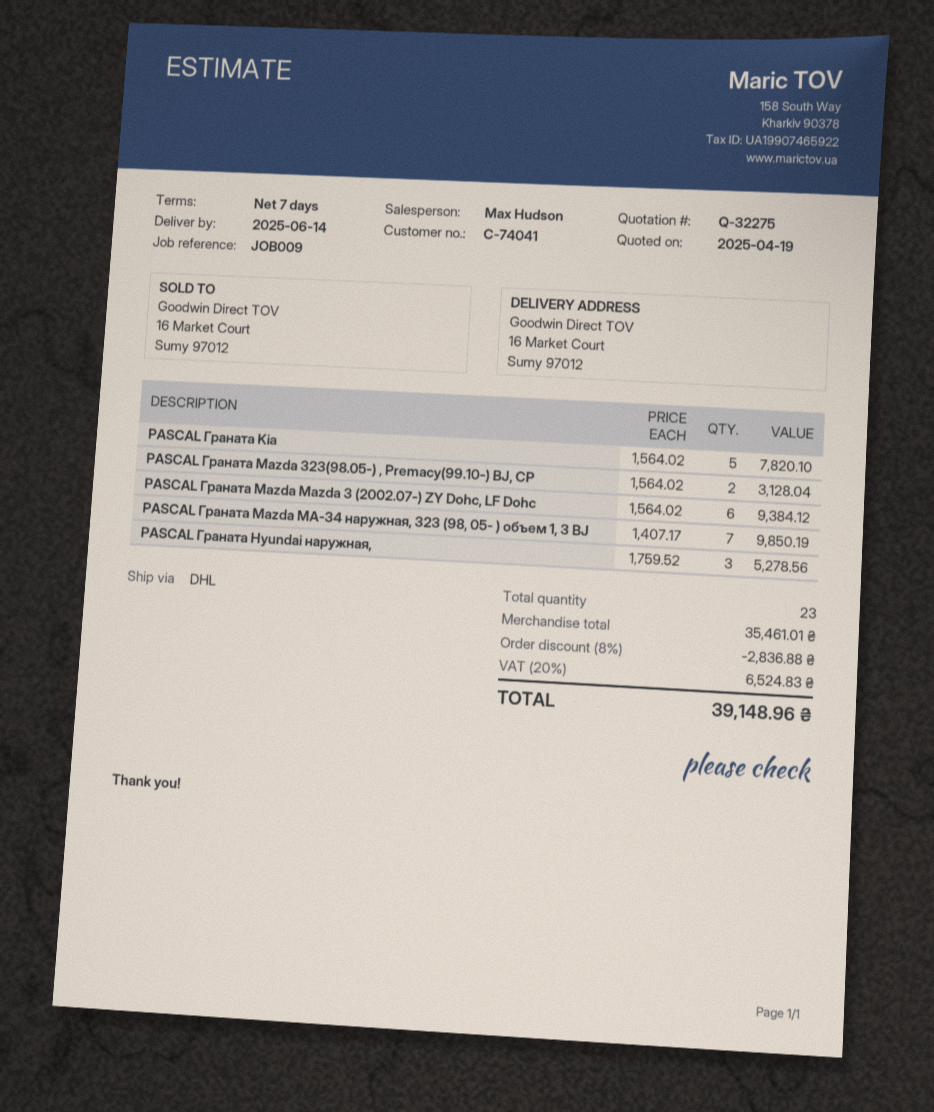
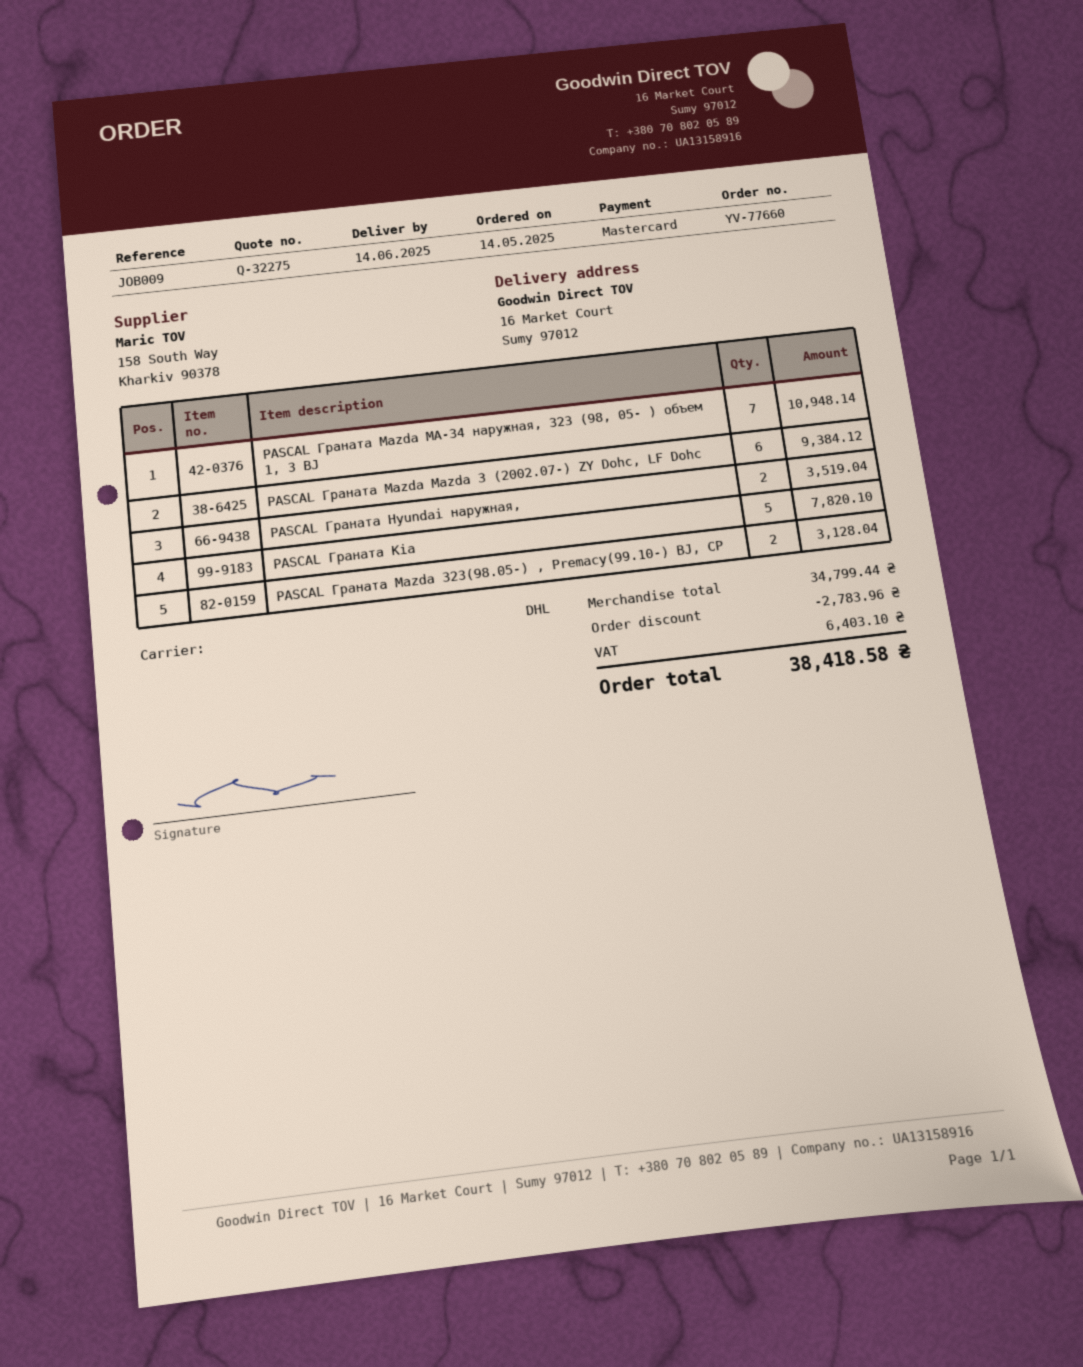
PASCAL Граната Mazda MA-34 наружная, 323 (98, 05- ) объем 1, 3 BJ: 7 for 9850.19 -> 7 for 10948.14
PASCAL Граната Hyundai наружная,: 3 for 5278.56 -> 2 for 3519.04
subtotal: 35461.01 -> 34799.44
discount: 2836.88 -> 2783.96
tax: 6524.83 -> 6403.10
total: 39148.96 -> 38418.58

